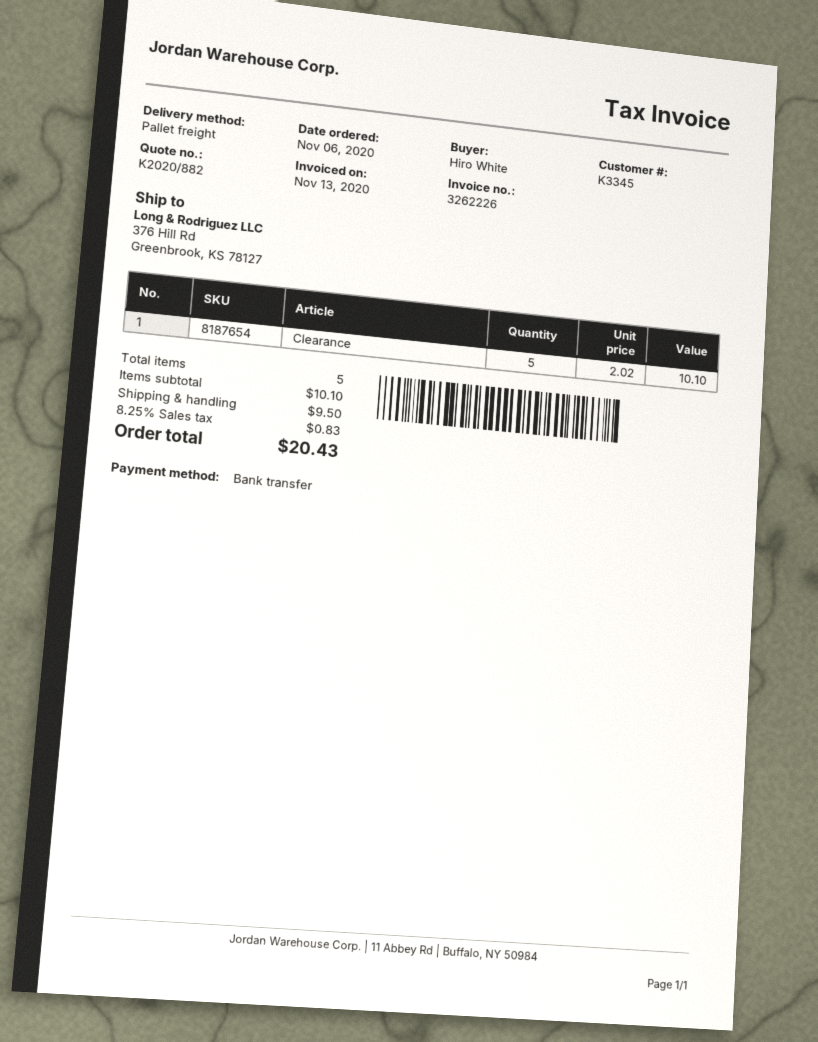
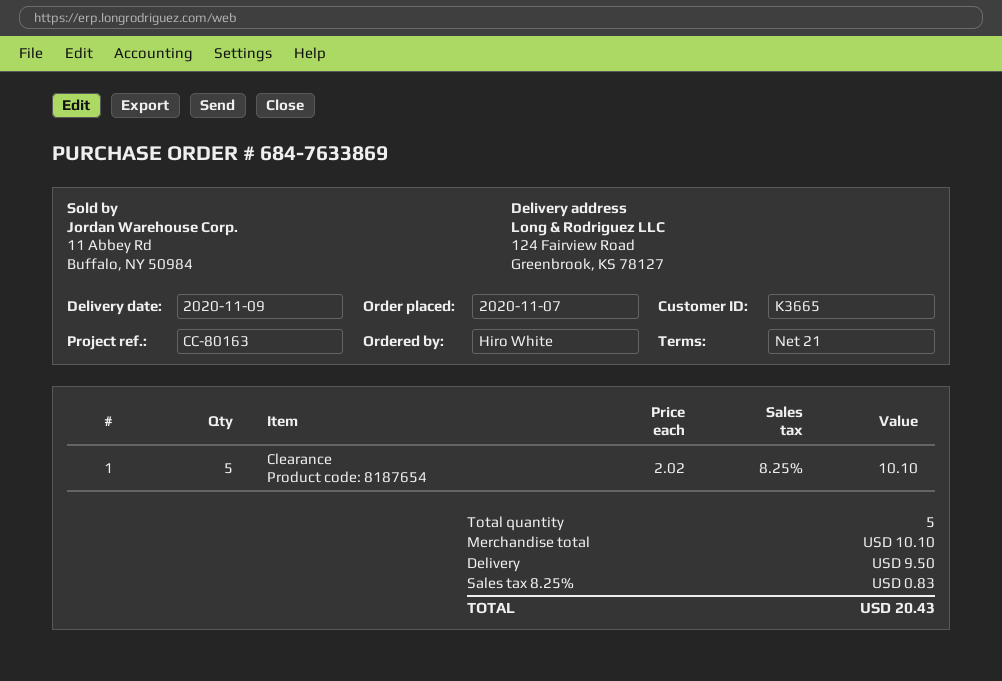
order date: 2020-11-06 -> 2020-11-07
customer number: K3345 -> K3665
ship to: 376 Hill Rd, Greenbrook, KS 78127 -> 124 Fairview Road, Greenbrook, KS 78127

